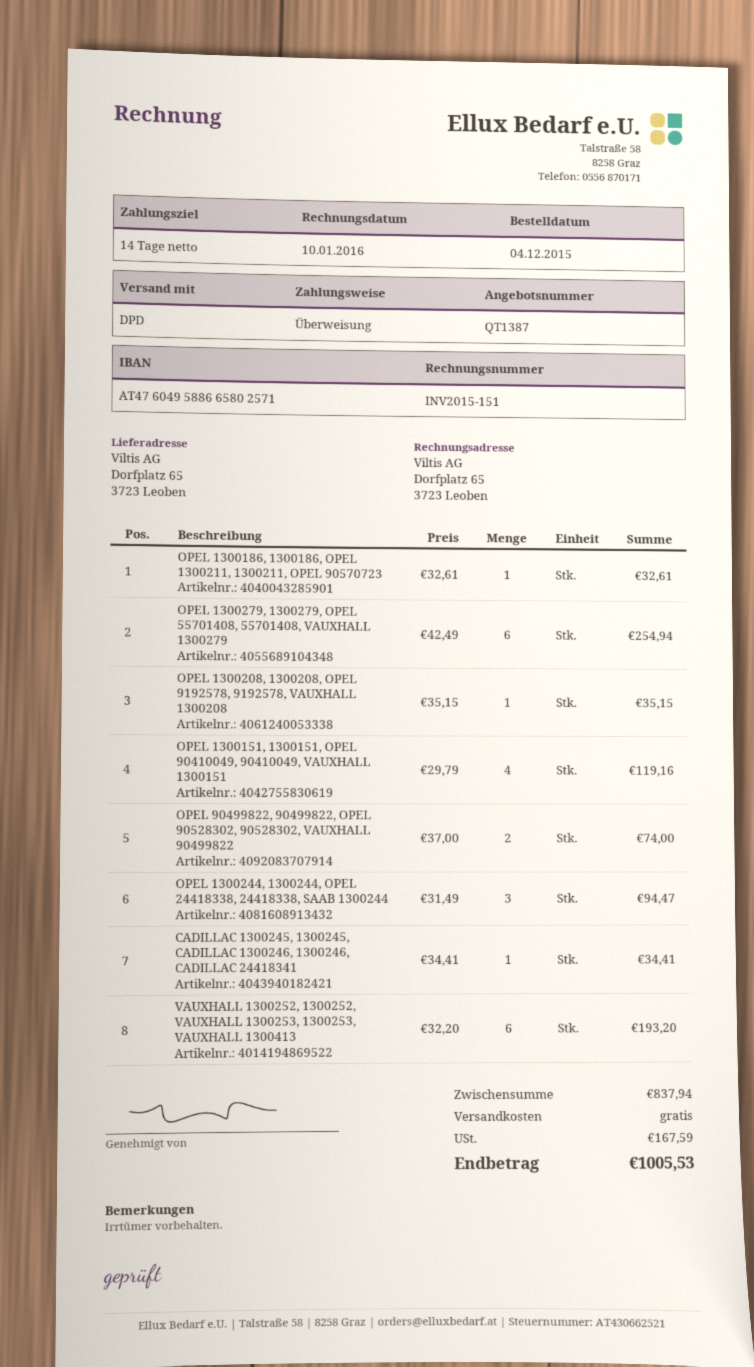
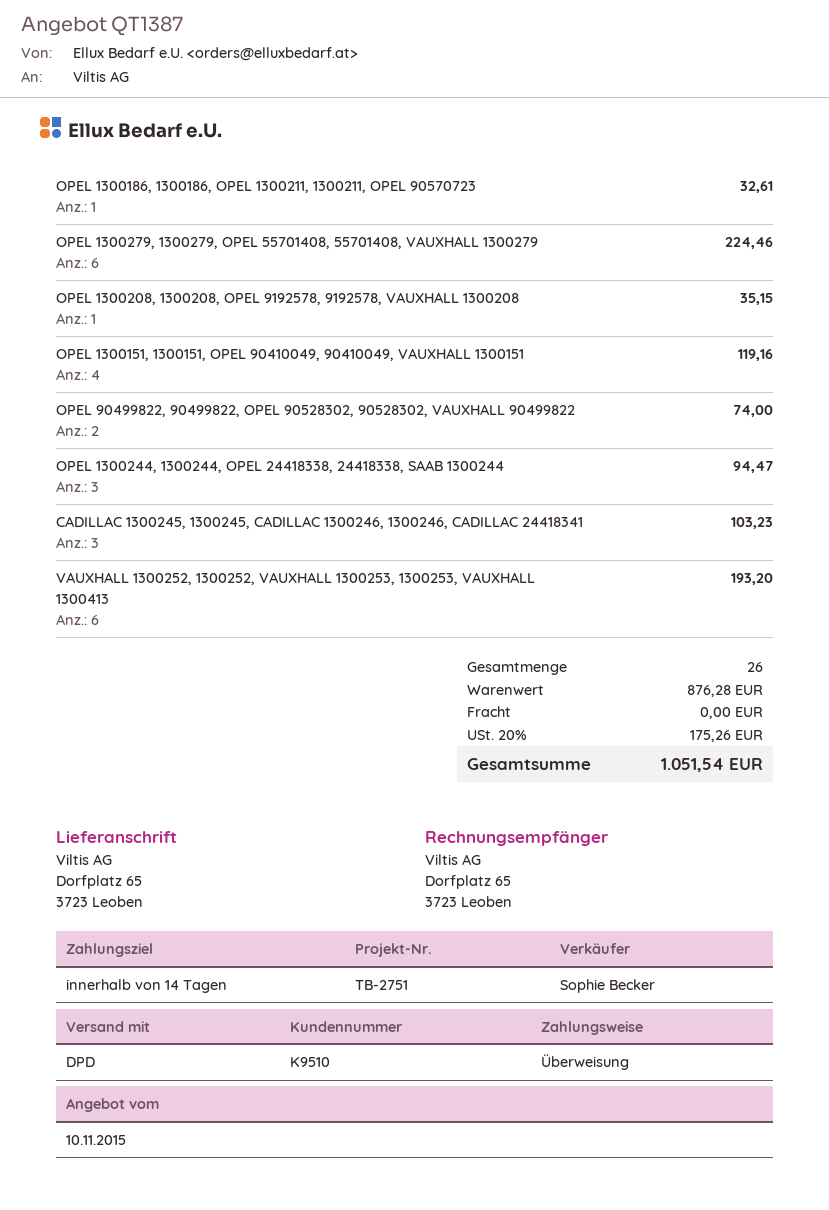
OPEL 1300279, 1300279, OPEL 55701408, 55701408, VAUXHALL 1300279: 6 for 254.94 -> 6 for 224.46
CADILLAC 1300245, 1300245, CADILLAC 1300246, 1300246, CADILLAC 24418341: 1 for 34.41 -> 3 for 103.23
subtotal: 837.94 -> 876.28
tax: 167.59 -> 175.26
total: 1005.53 -> 1051.54

